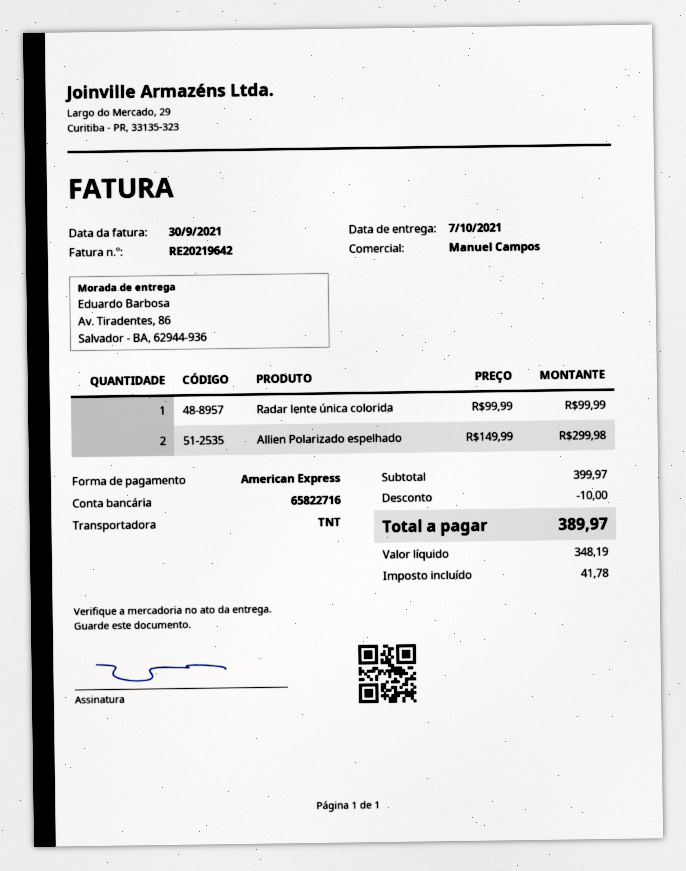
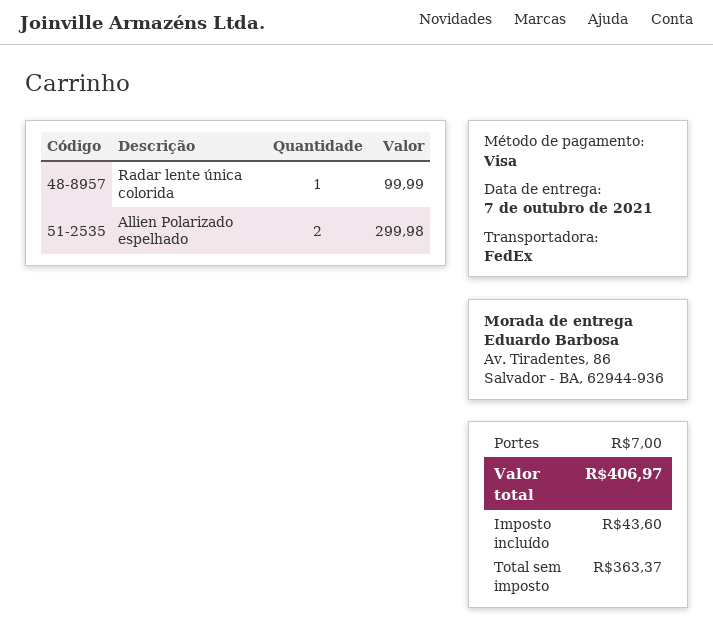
payment method: American Express -> Visa
shipping method: TNT -> FedEx
discount: 10.00 -> none
shipping: none -> 7.00
net: 348.19 -> 363.37
tax: 41.78 -> 43.60
total: 389.97 -> 406.97

